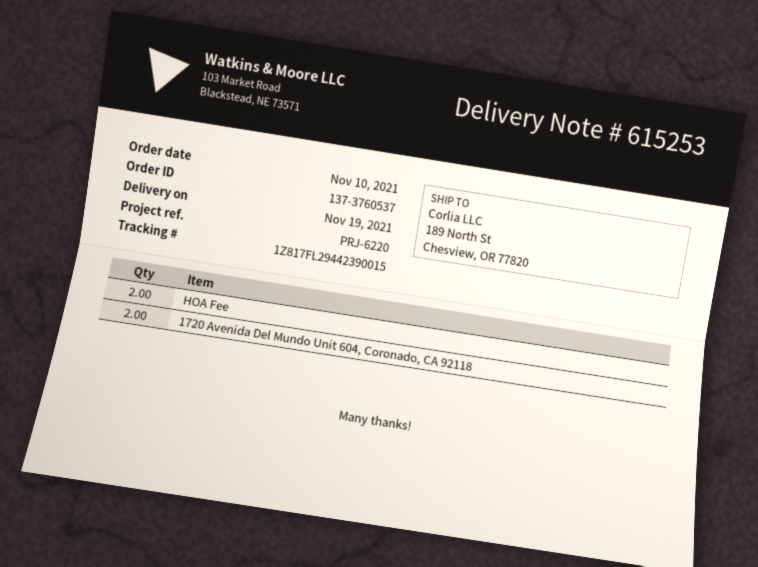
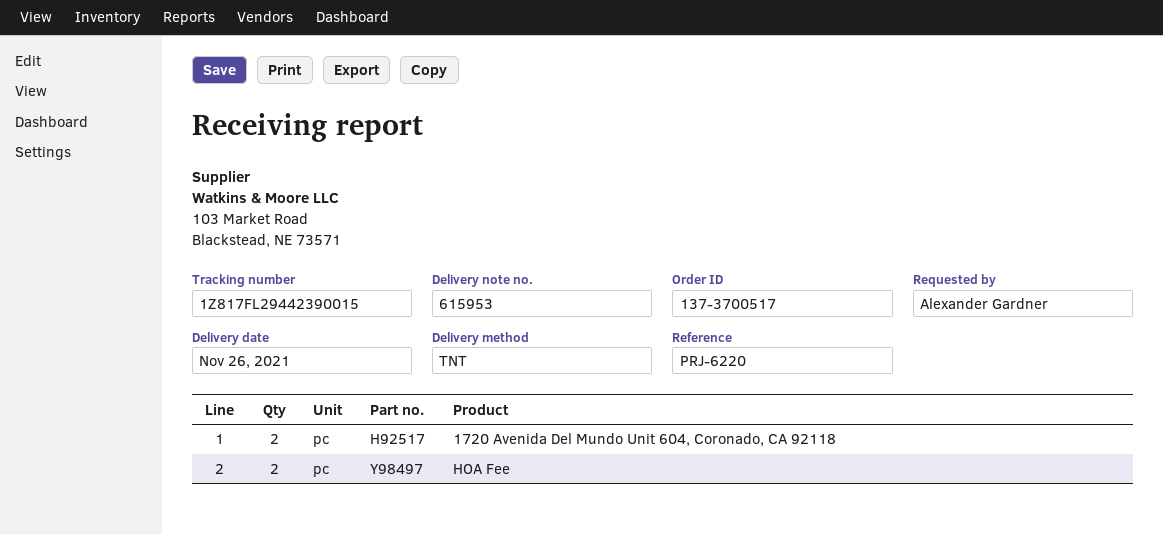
order number: 137-3760537 -> 137-3700517
delivery note number: 615253 -> 615953
delivery date: 2021-11-19 -> 2021-11-26

